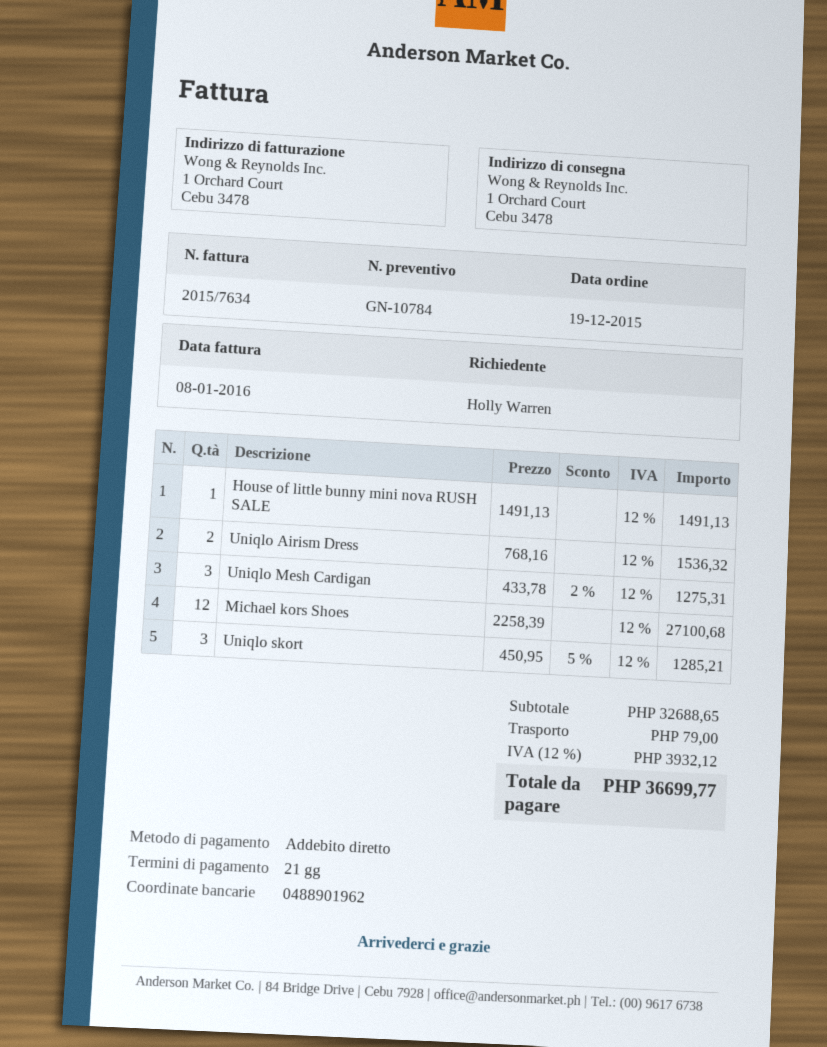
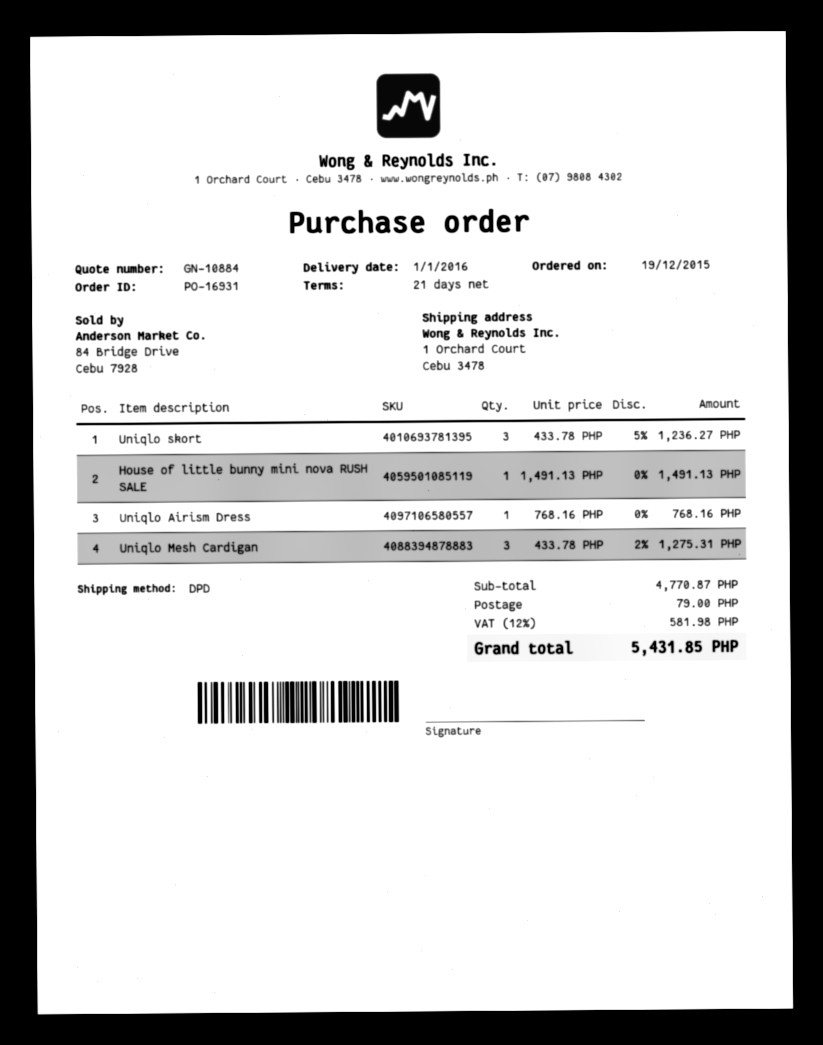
quote number: GN-10784 -> GN-10884
Uniqlo Airism Dress: 2 x 768.16 = 1536.32 -> 1 x 768.16 = 768.16
Michael kors Shoes: 12 x 2258.39 = 27100.68 -> none
Uniqlo skort: 3 x 450.95 - 5% = 1285.21 -> 3 x 433.78 - 5% = 1236.27
subtotal: 32688.65 -> 4770.87
tax: 12% = 3932.12 -> 12% = 581.98
total: 36699.77 -> 5431.85

